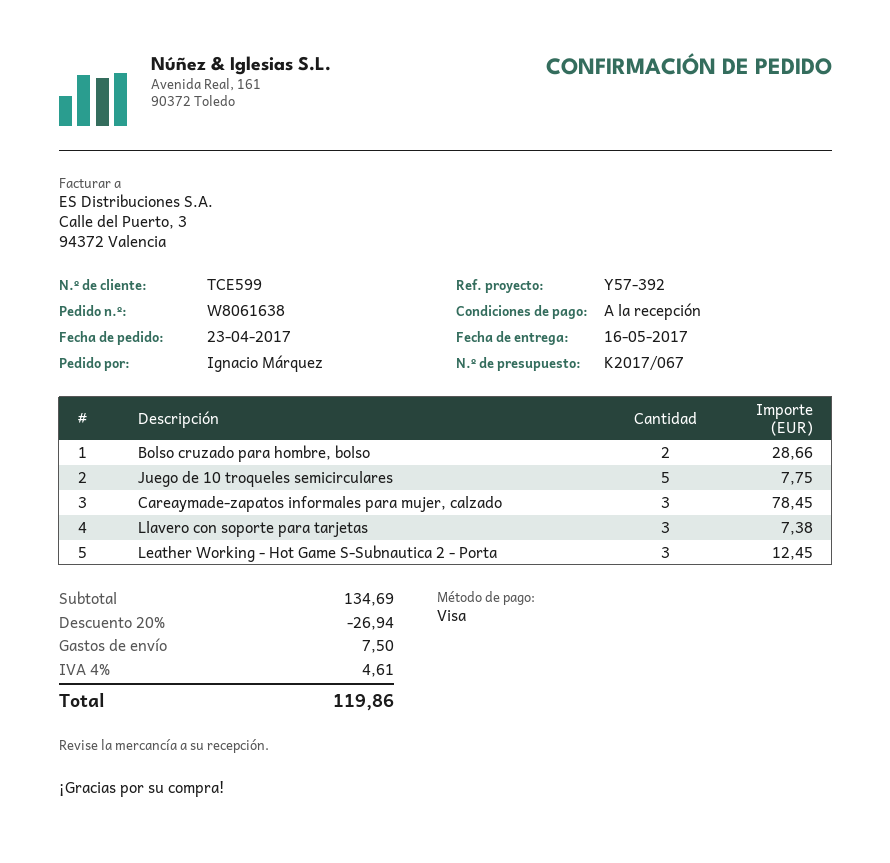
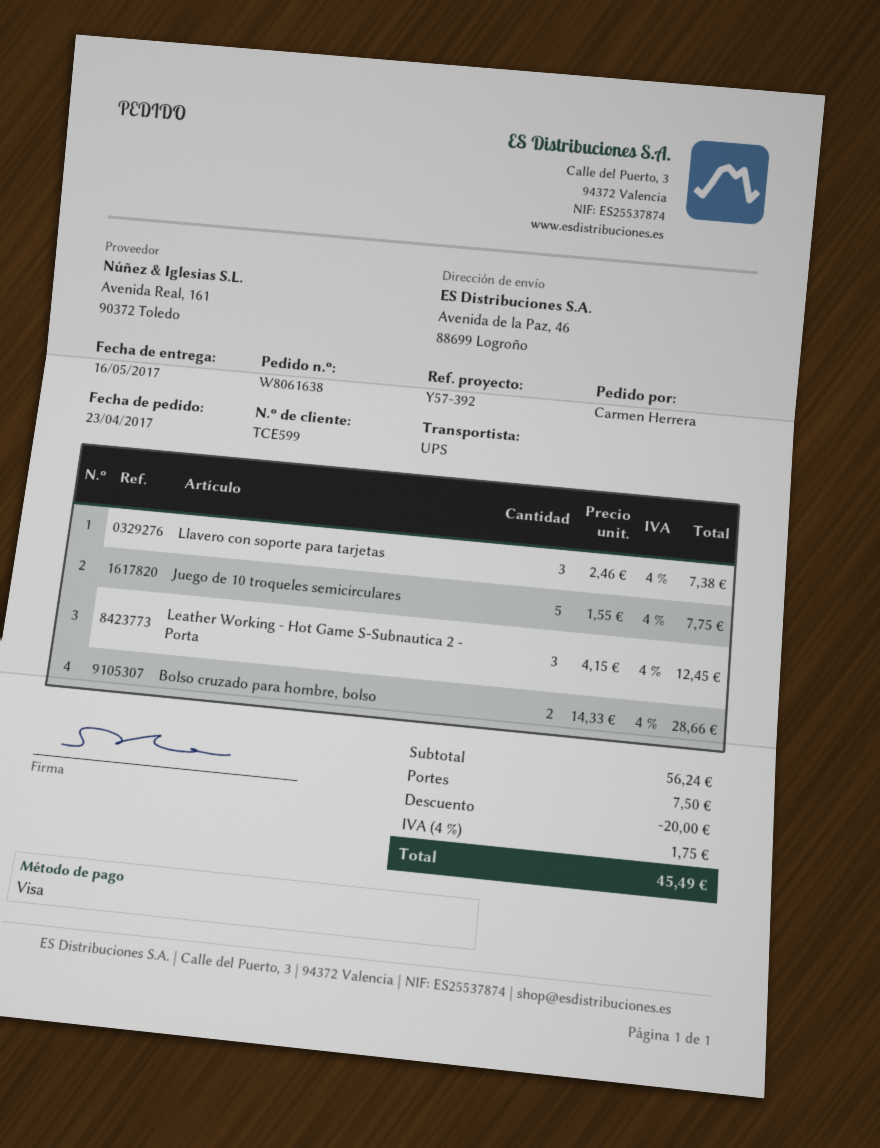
ordered by: Ignacio Márquez -> Carmen Herrera
Careaymade-zapatos informales para mujer, calzado: 3 for 78.45 -> none
subtotal: 134.69 -> 56.24
discount: 26.94 -> 20.00
tax: 4% = 4.61 -> 4% = 1.75
total: 119.86 -> 45.49

